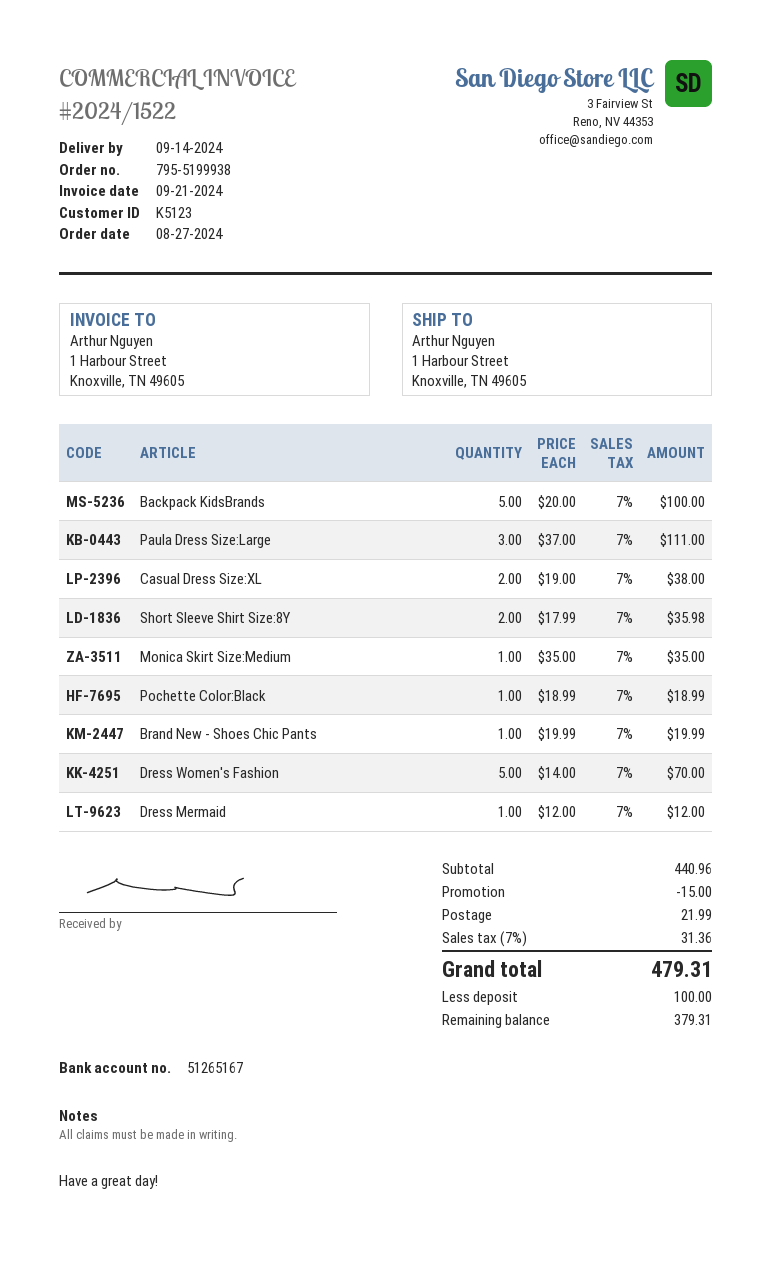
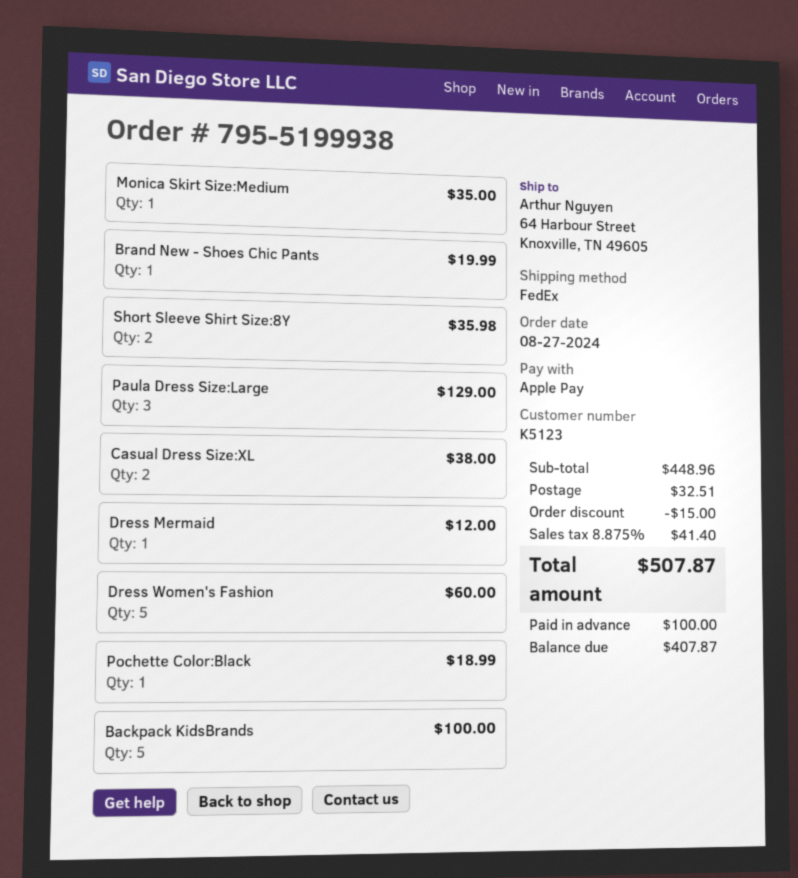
ship to: 1 Harbour Street, Knoxville, TN 49605 -> 64 Harbour Street, Knoxville, TN 49605
Paula Dress Size:Large: 3 for 111.00 -> 3 for 129.00
Dress Women's Fashion: 5 for 70.00 -> 5 for 60.00
subtotal: 440.96 -> 448.96
shipping: 21.99 -> 32.51
tax: 7% = 31.36 -> 8.875% = 41.40
total: 479.31 -> 507.87
balance: 379.31 -> 407.87

